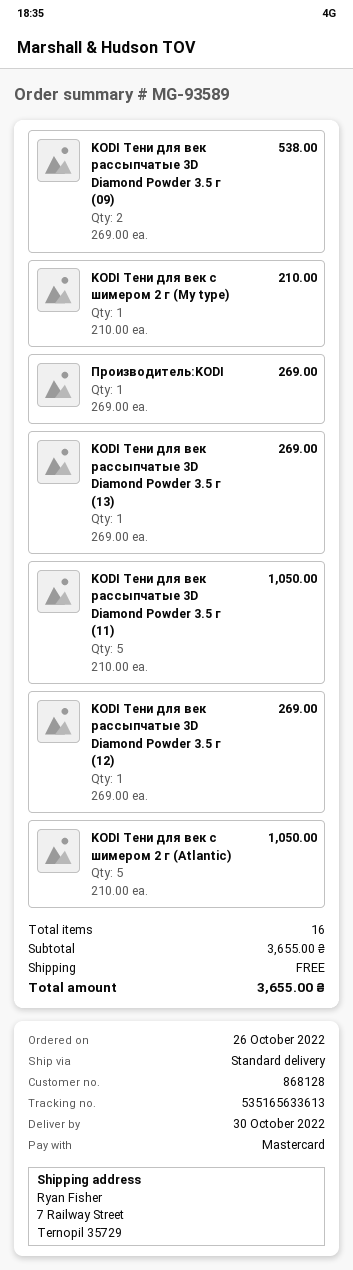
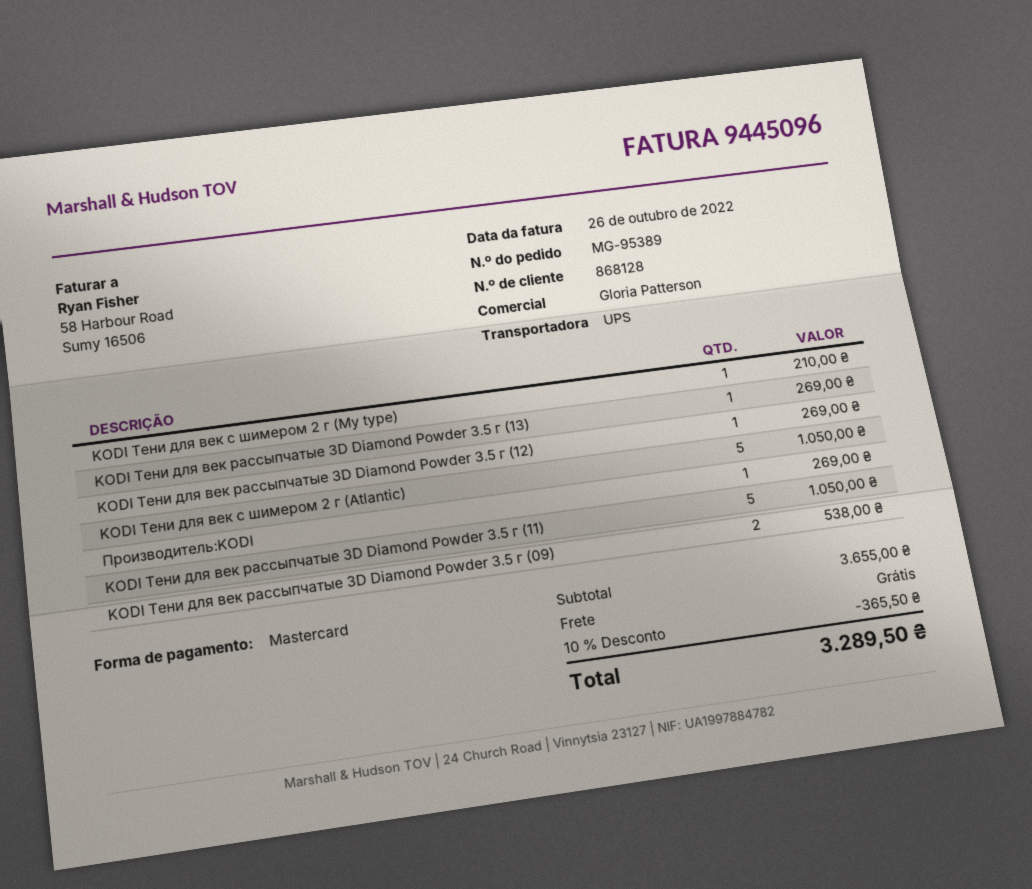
order number: MG-93589 -> MG-95389
shipping method: standard -> UPS
discount: none -> 10% = 365.50
total: 3655.00 -> 3289.50

